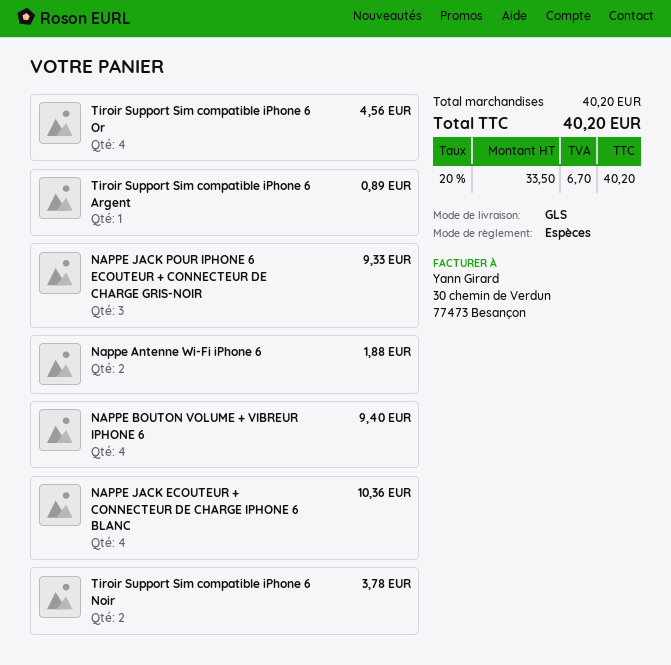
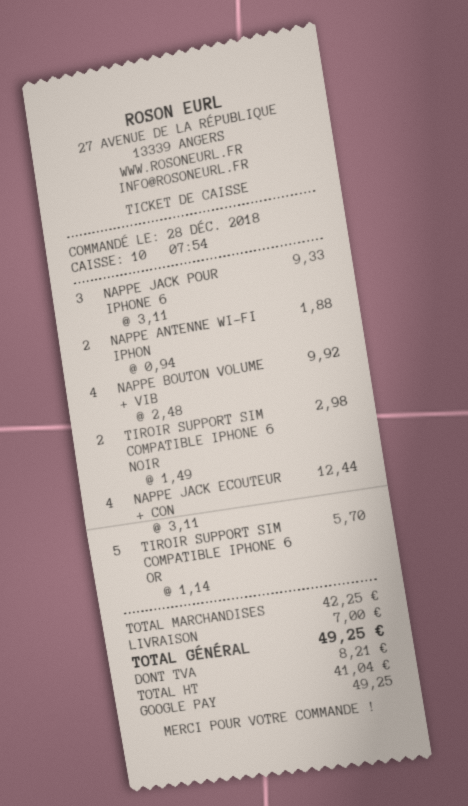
payment method: cash -> Google Pay
Tiroir Support Sim compatible iPhone 6 Or: 4 for 4.56 -> 5 for 5.70
Tiroir Support Sim compatible iPhone 6 Argent: 1 for 0.89 -> none
NAPPE BOUTON VOLUME + VIBREUR IPHONE 6: 4 for 9.40 -> 4 for 9.92
NAPPE JACK ECOUTEUR + CONNECTEUR DE CHARGE IPHONE 6 BLANC: 4 for 10.36 -> 4 for 12.44
Tiroir Support Sim compatible iPhone 6 Noir: 2 for 3.78 -> 2 for 2.98
subtotal: 40.20 -> 42.25
shipping: none -> 7.00
net: 33.50 -> 41.04
tax: 6.70 -> 8.21
total: 40.20 -> 49.25

